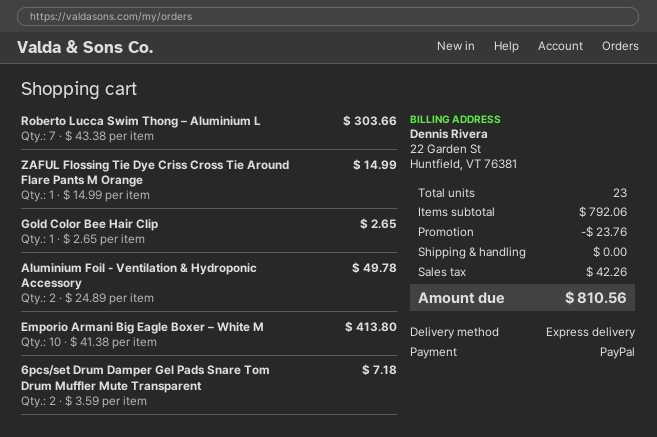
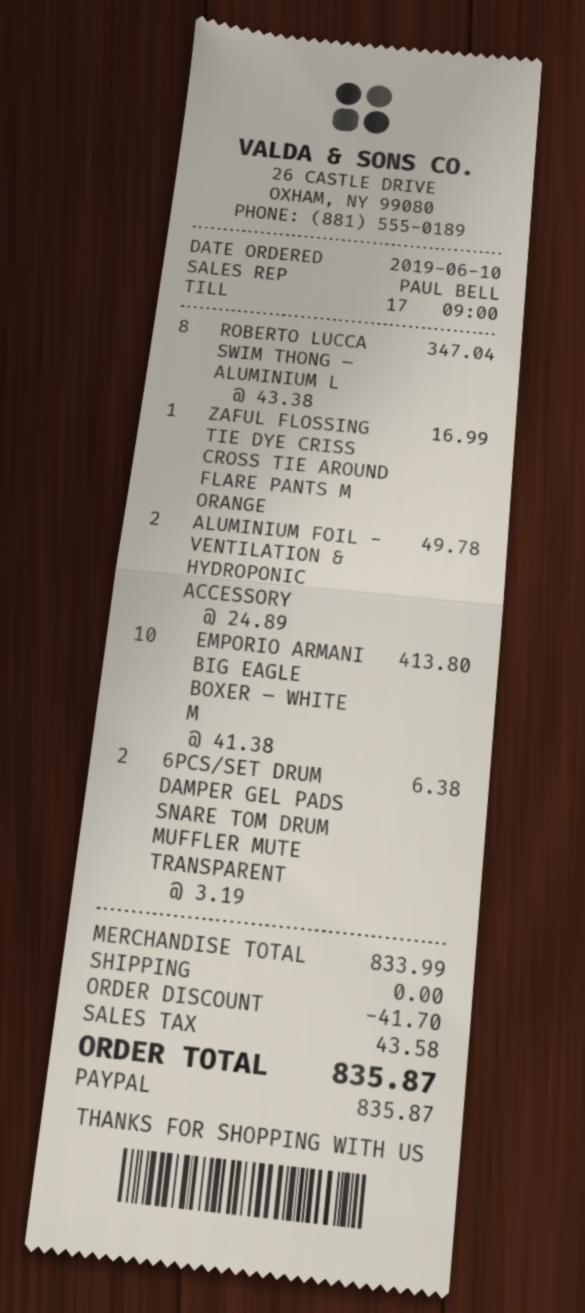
Roberto Lucca Swim Thong – Aluminium L: 7 x 43.38 = 303.66 -> 8 x 43.38 = 347.04
ZAFUL Flossing Tie Dye Criss Cross Tie Around Flare Pants M Orange: 1 x 14.99 = 14.99 -> 1 x 16.99 = 16.99
Gold Color Bee Hair Clip: 1 x 2.65 = 2.65 -> none
6pcs/set Drum Damper Gel Pads Snare Tom Drum Muffler Mute Transparent: 2 x 3.59 = 7.18 -> 2 x 3.19 = 6.38
subtotal: 792.06 -> 833.99
discount: 23.76 -> 41.70
tax: 42.26 -> 43.58
total: 810.56 -> 835.87

